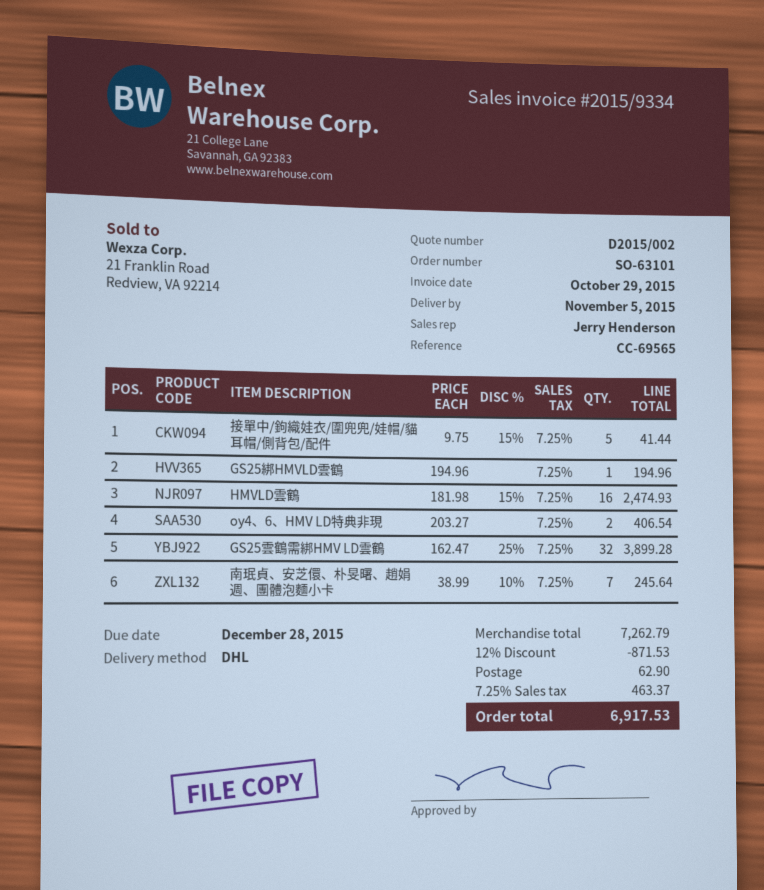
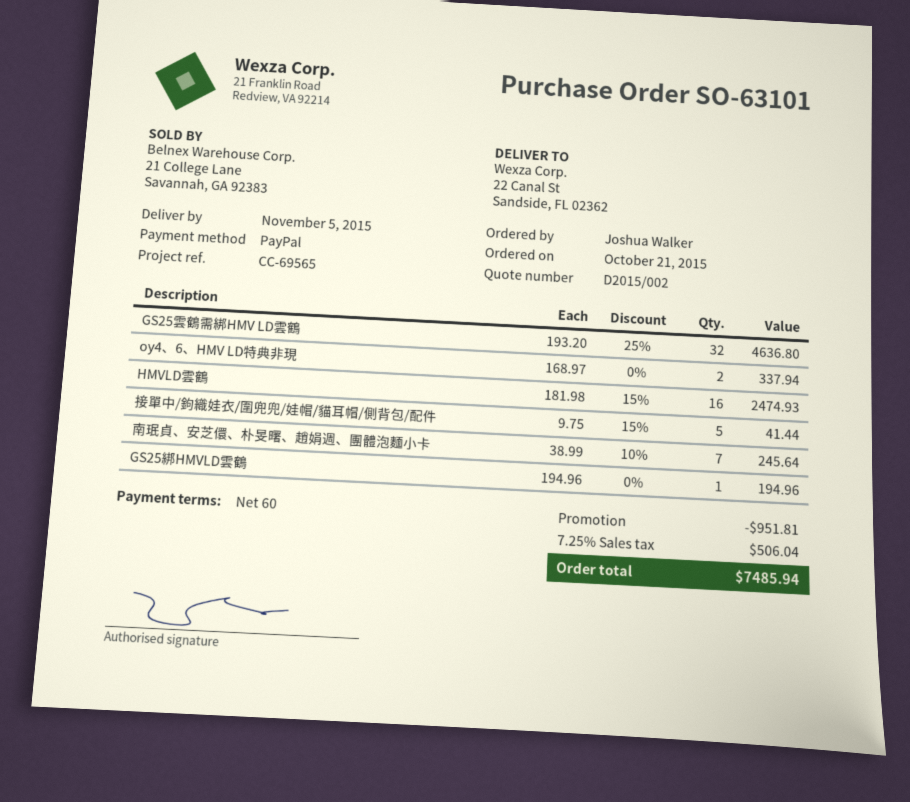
oy4、6、HMV LD特典非現: 2 x 203.27 = 406.54 -> 2 x 168.97 = 337.94
GS25雲鶴需綁HMV LD雲鶴: 32 x 162.47 - 25% = 3899.28 -> 32 x 193.20 - 25% = 4636.80
discount: 871.53 -> 951.81
shipping: 62.90 -> none
tax: 7.25% = 463.37 -> 7.25% = 506.04
total: 6917.53 -> 7485.94

